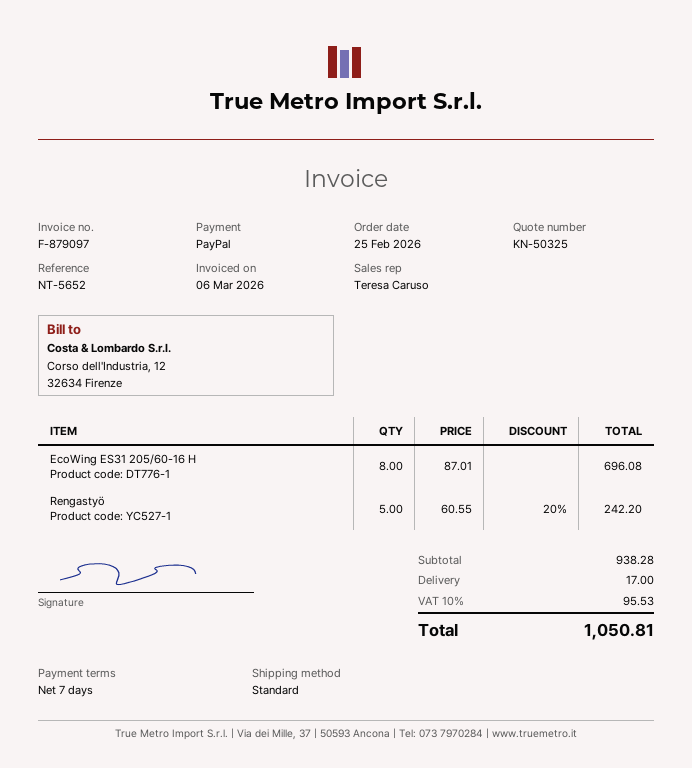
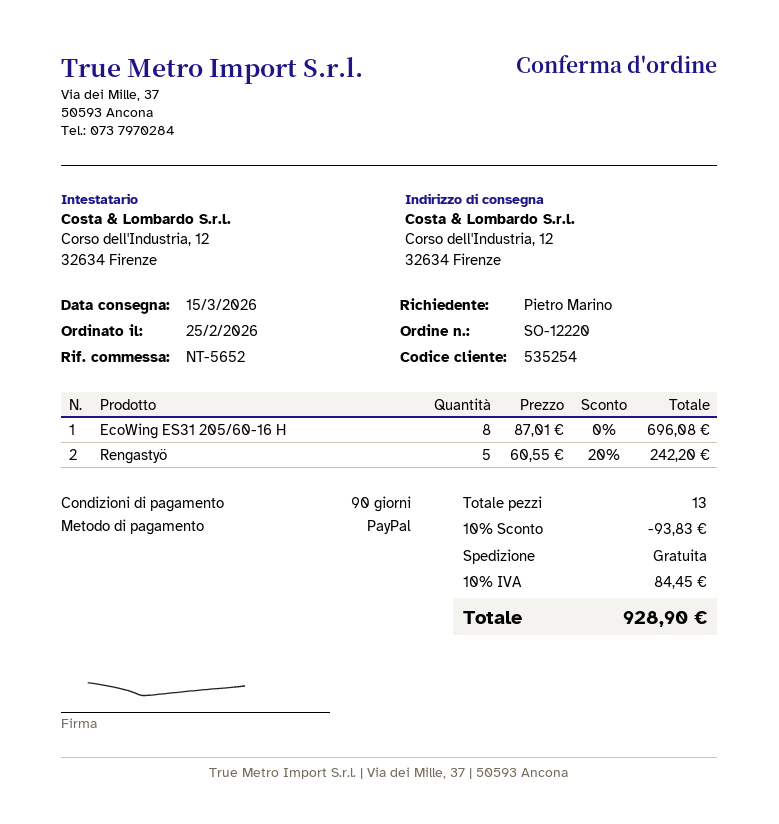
payment terms: 7 days -> 90 days
discount: none -> 10% = 93.83
shipping: 17.00 -> 0.00
tax: 10% = 95.53 -> 10% = 84.45
total: 1050.81 -> 928.90

